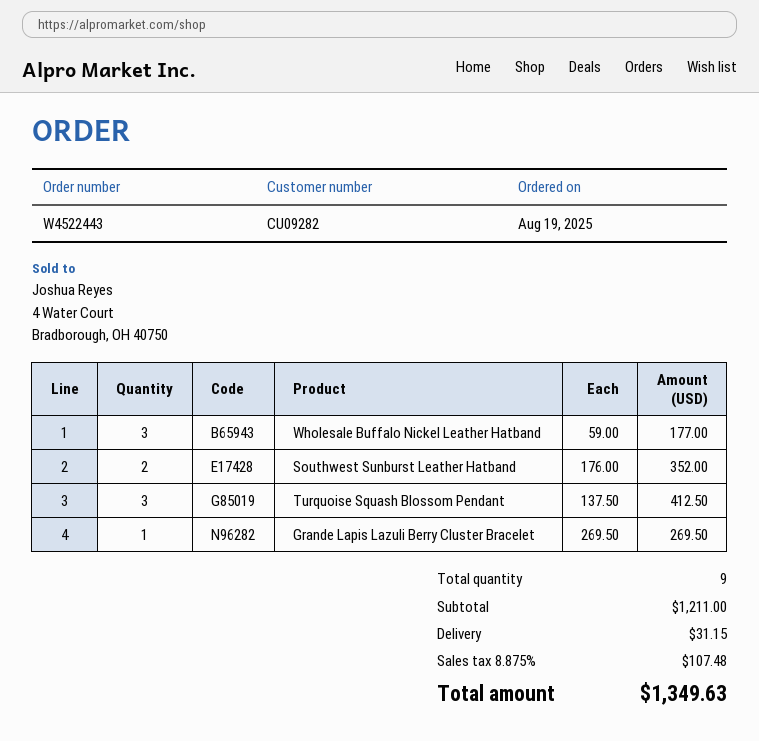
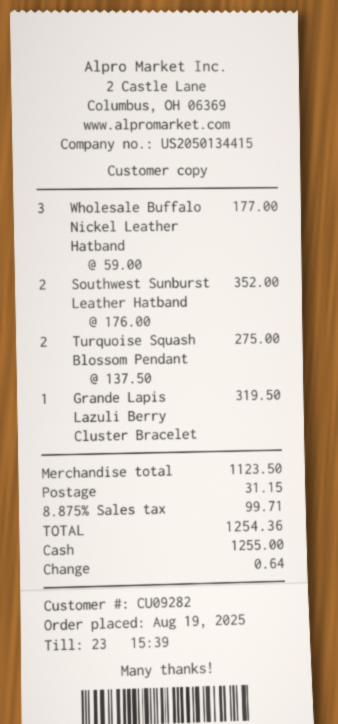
Turquoise Squash Blossom Pendant: 3 x 137.50 = 412.50 -> 2 x 137.50 = 275.00
Grande Lapis Lazuli Berry Cluster Bracelet: 1 x 269.50 = 269.50 -> 1 x 319.50 = 319.50
subtotal: 1211.00 -> 1123.50
tax: 8.875% = 107.48 -> 8.875% = 99.71
total: 1349.63 -> 1254.36

